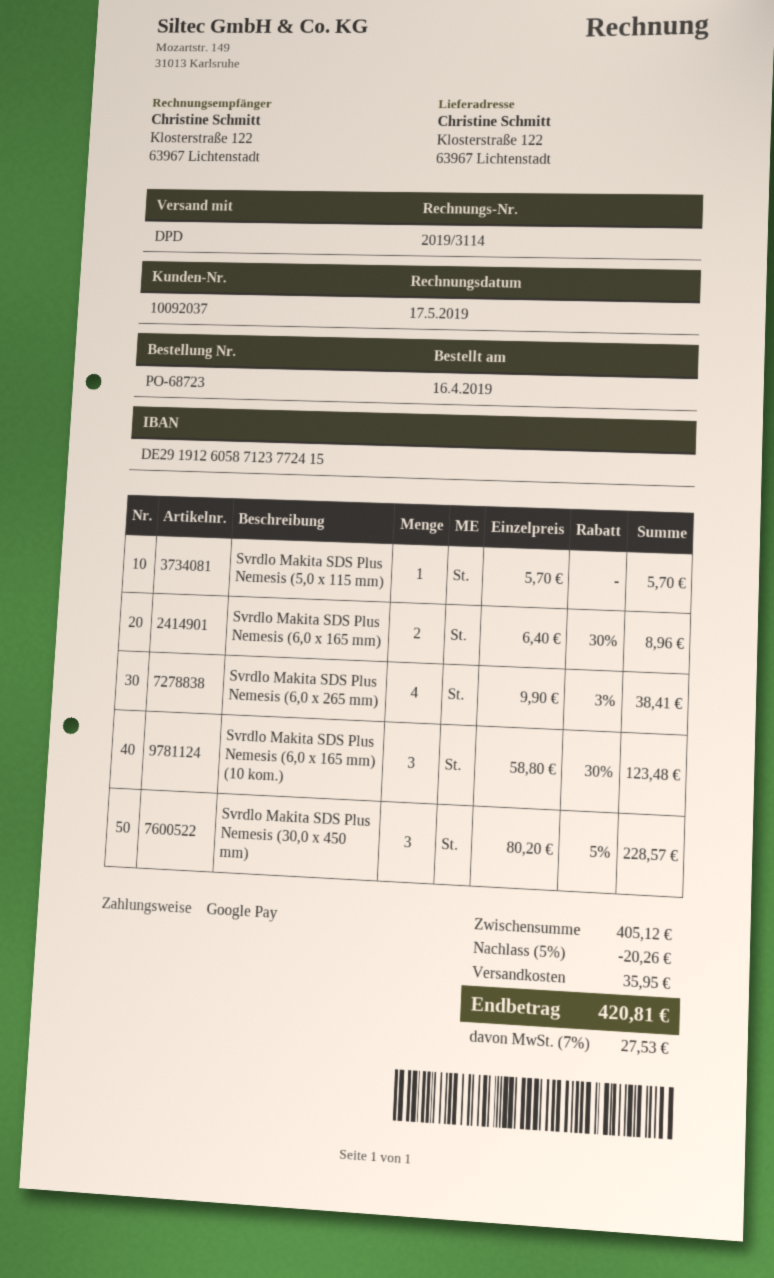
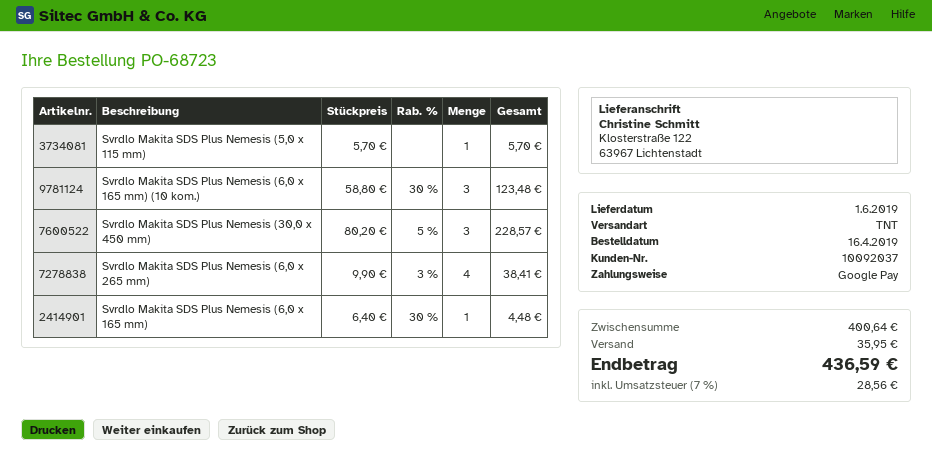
shipping method: DPD -> TNT
Svrdlo Makita SDS Plus Nemesis (6,0 x 165 mm): 2 x 6.40 - 30% = 8.96 -> 1 x 6.40 - 30% = 4.48
subtotal: 405.12 -> 400.64
discount: 5% = 20.26 -> none
tax: 7% = 27.53 -> 7% = 28.56
total: 420.81 -> 436.59

